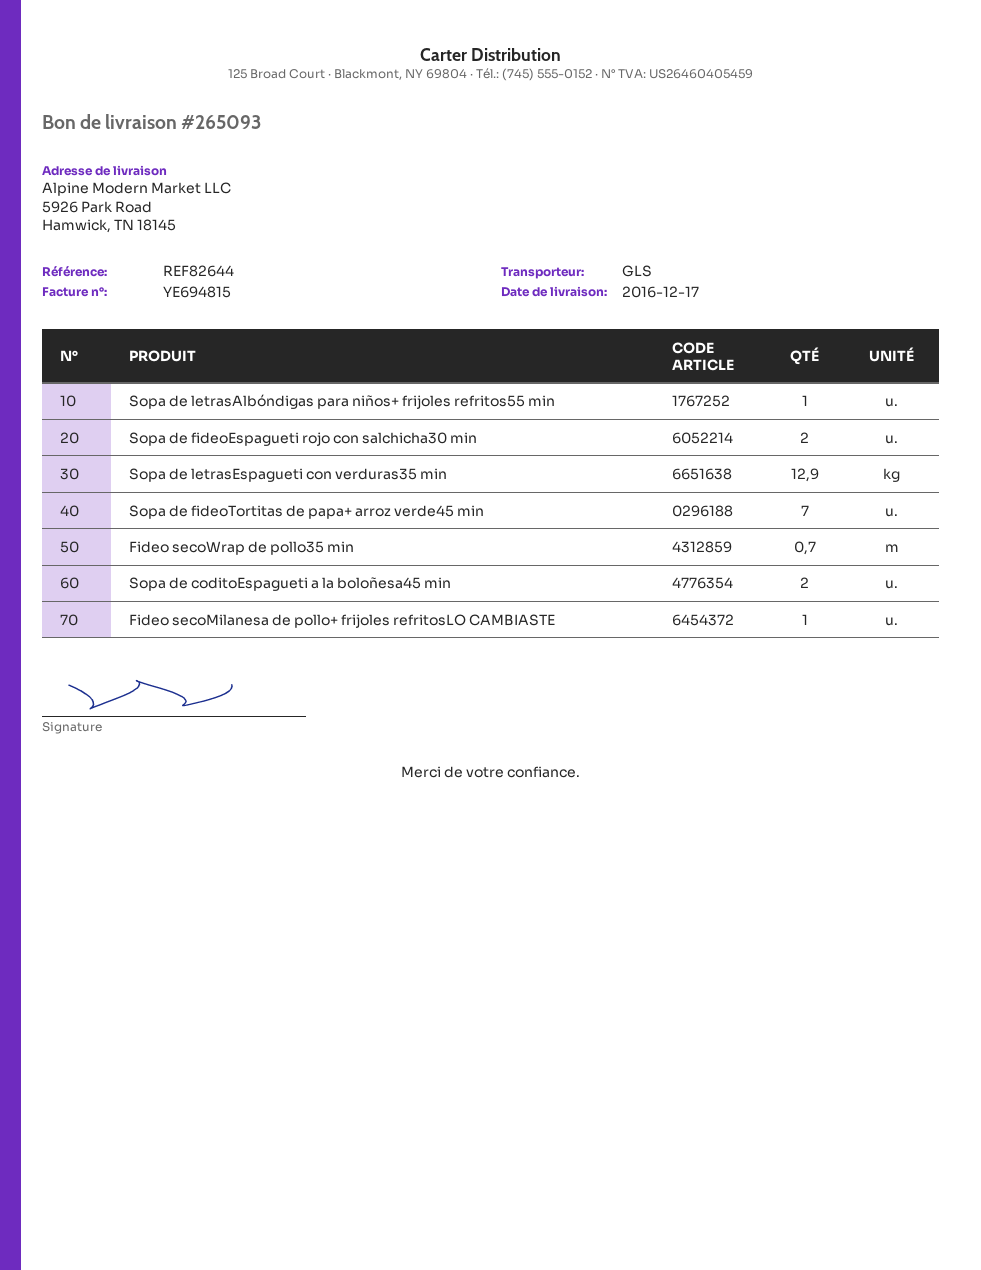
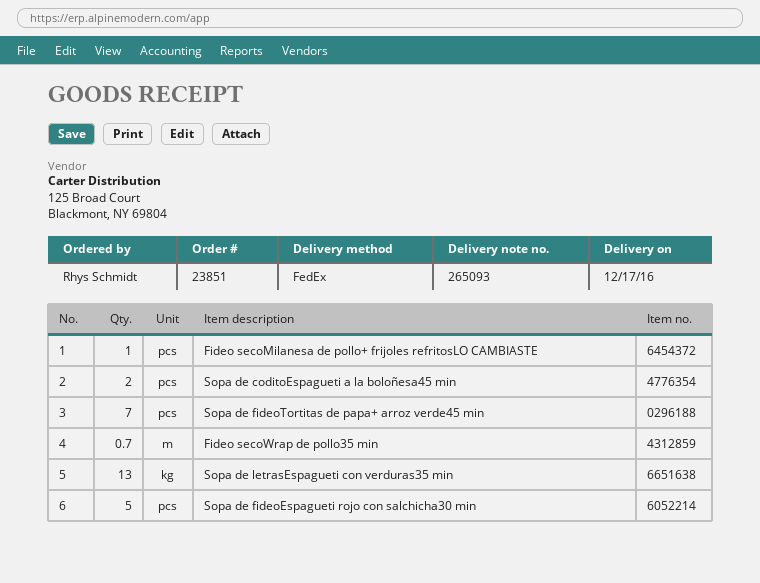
shipping method: GLS -> FedEx
Sopa de letrasAlbóndigas para niños+ frijoles refritos55 min: 1 -> none
Sopa de fideoEspagueti rojo con salchicha30 min: 2 -> 5
Sopa de letrasEspagueti con verduras35 min: 12.9 -> 13

